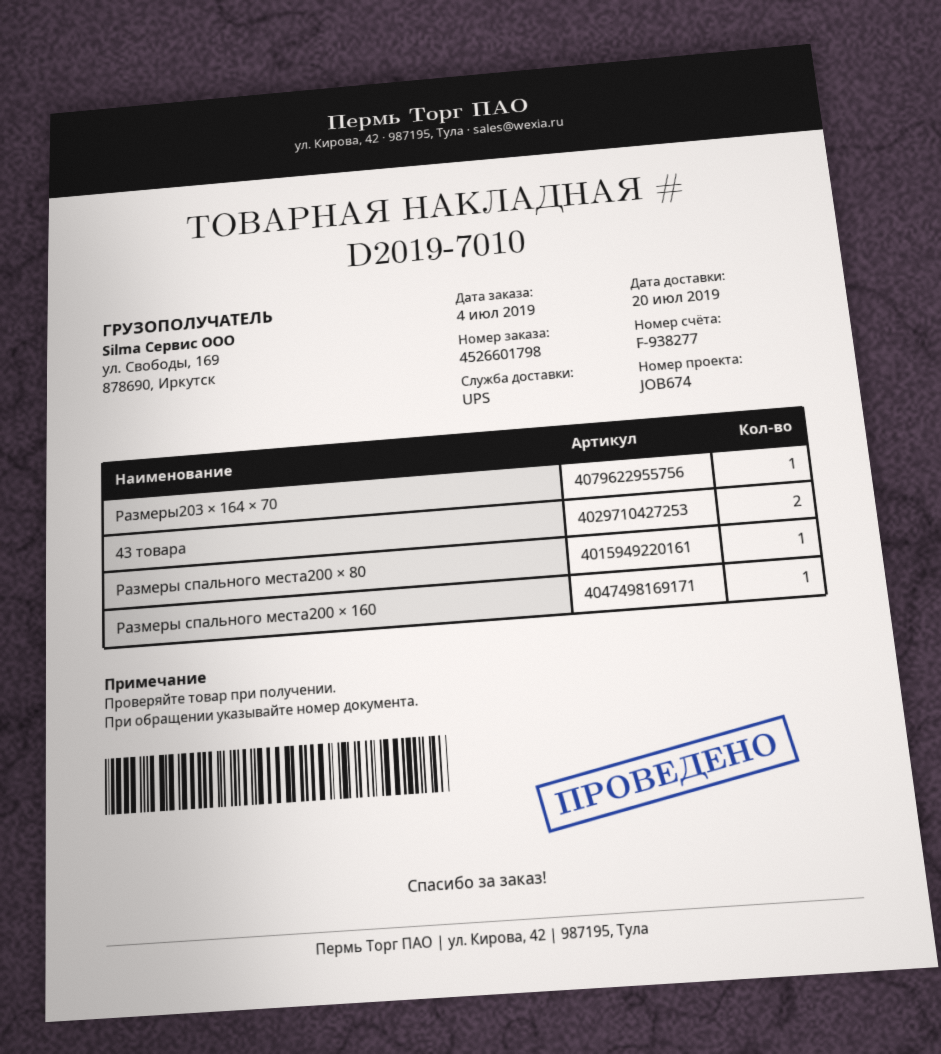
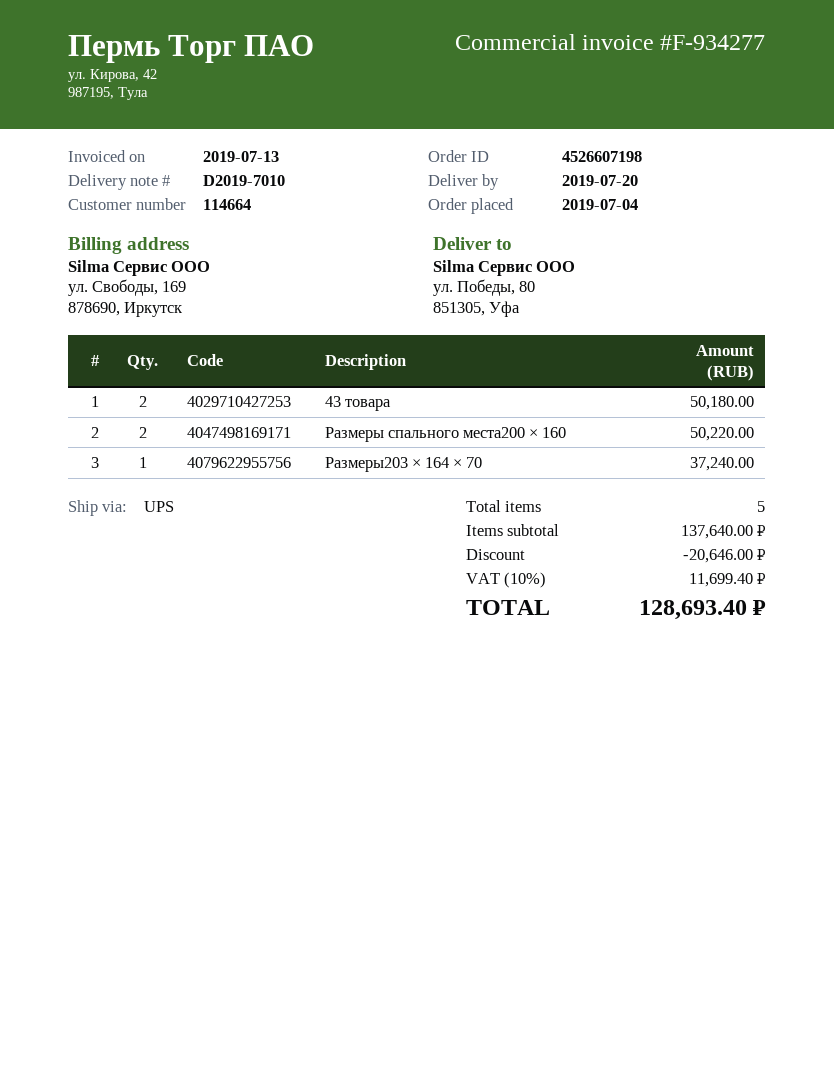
order number: 4526601798 -> 4526607198
invoice number: F-938277 -> F-934277
ship to: ул. Свободы, 169, 878690, Иркутск -> ул. Победы, 80, 851305, Уфа
Размеры спального места200 × 80: 1 -> none
Размеры спального места200 × 160: 1 -> 2

